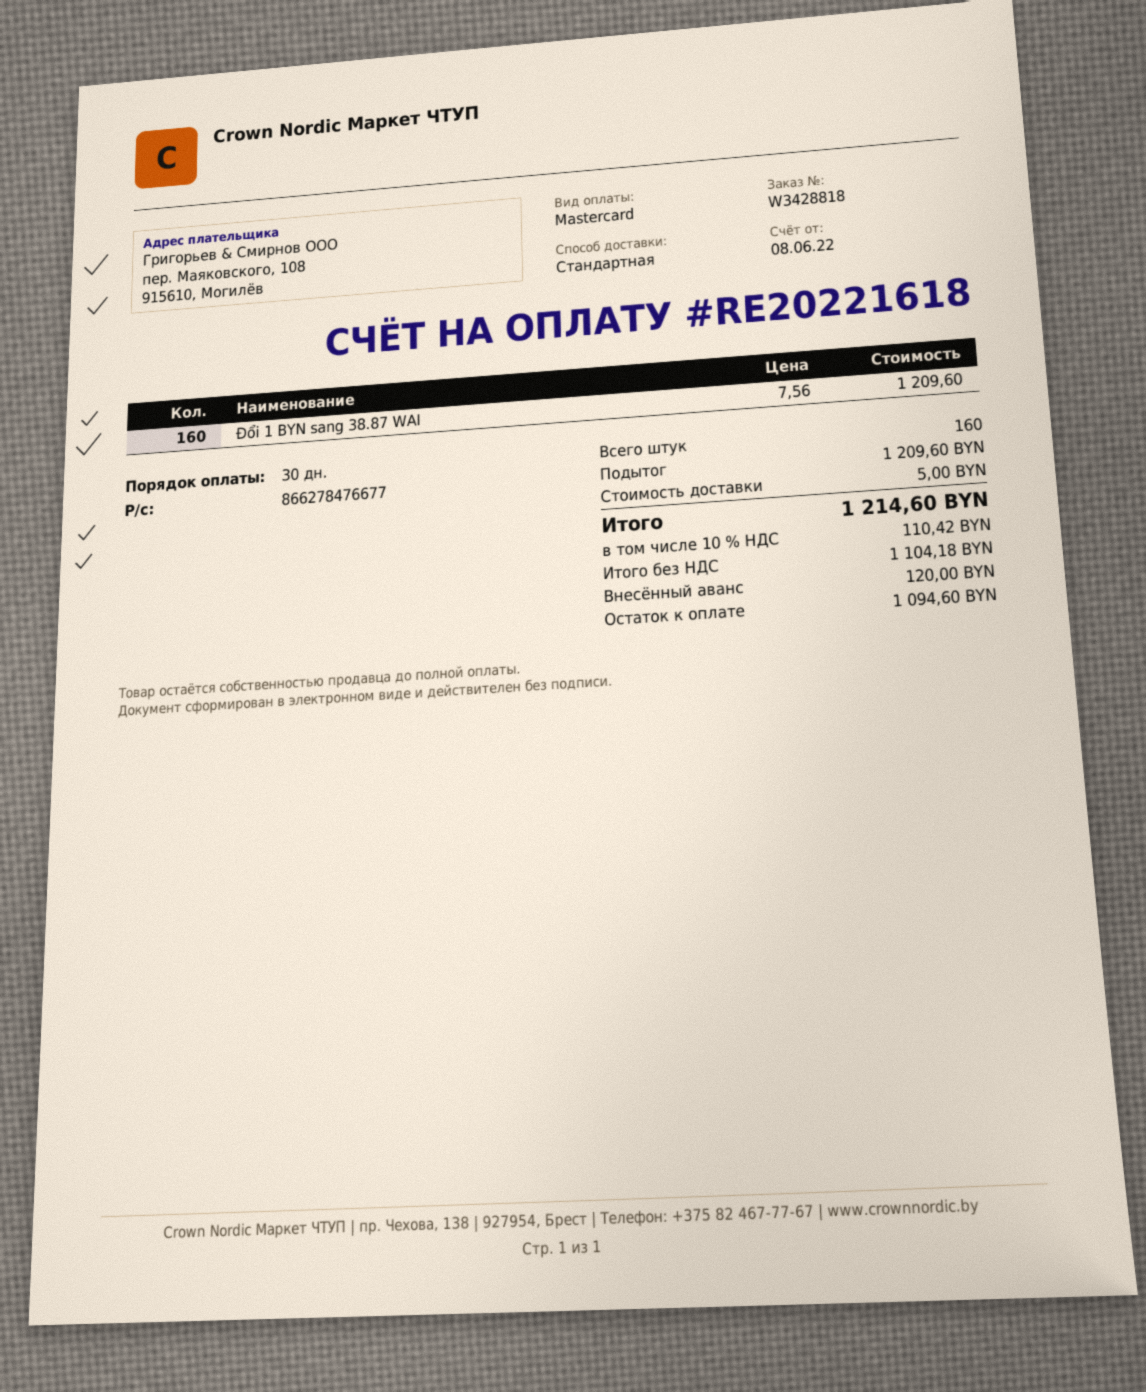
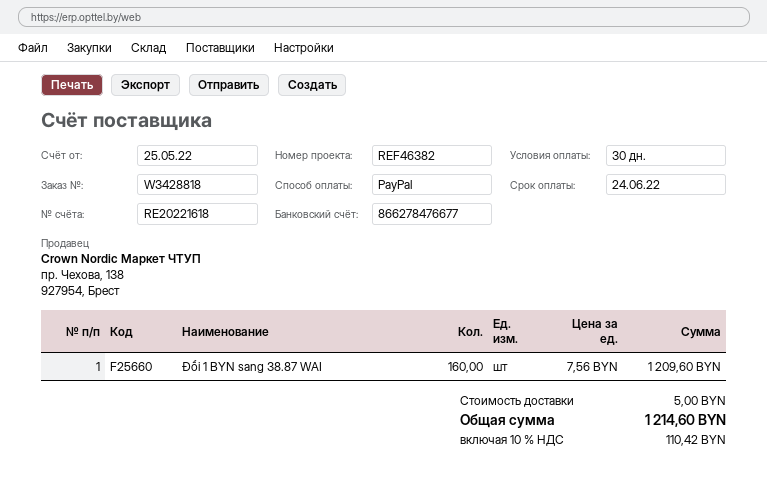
invoice date: 2022-06-08 -> 2022-05-25
payment method: Mastercard -> PayPal

